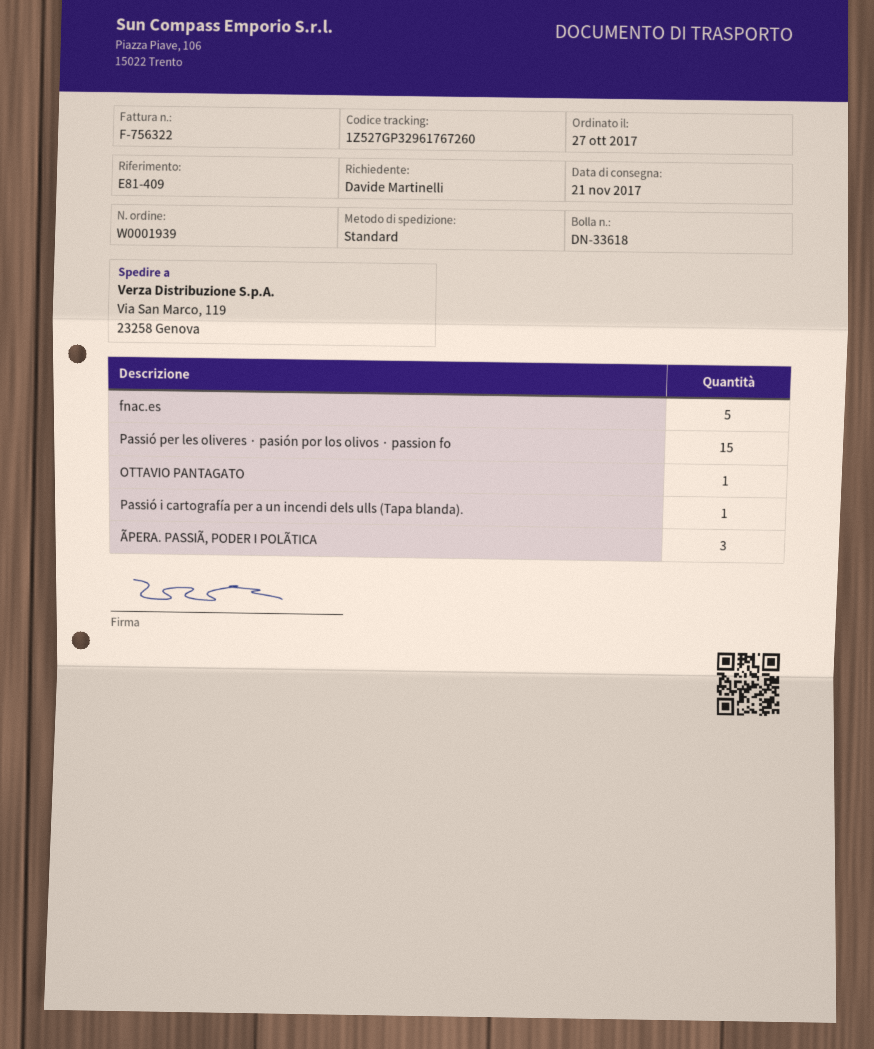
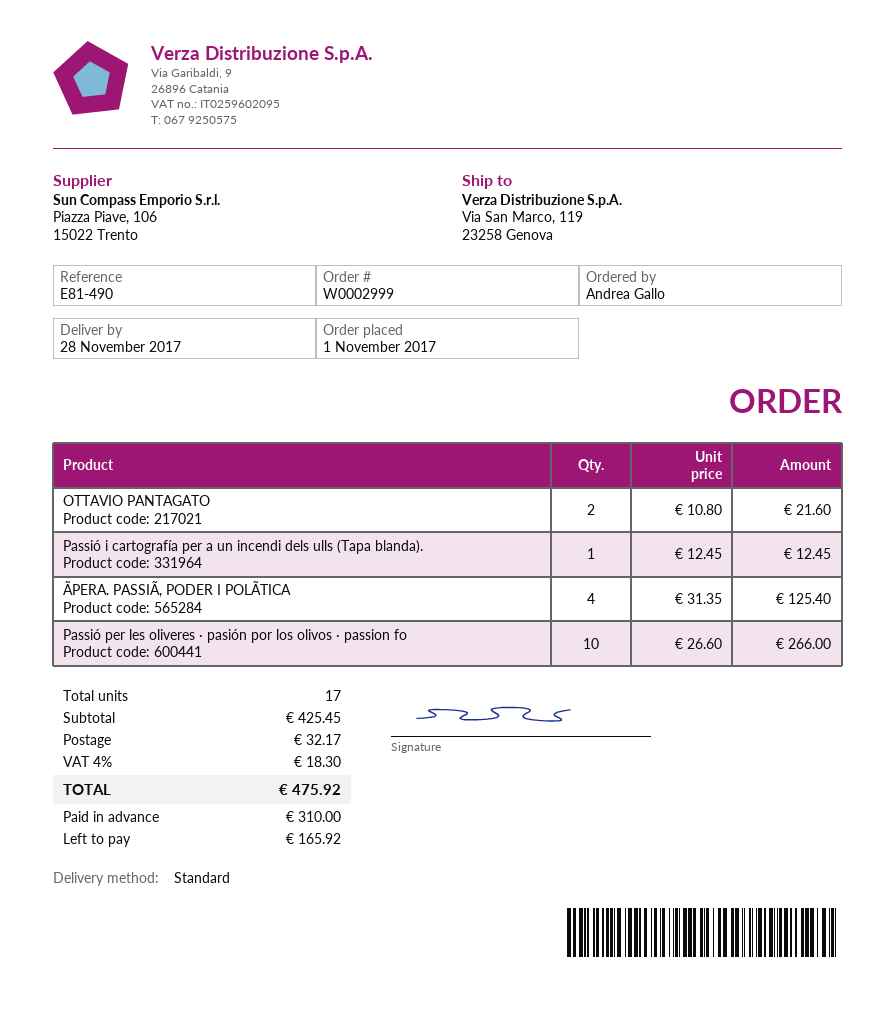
order number: W0001939 -> W0002999
order date: 2017-10-27 -> 2017-11-01
delivery date: 2017-11-21 -> 2017-11-28
reference: E81-409 -> E81-490
ordered by: Davide Martinelli -> Andrea Gallo
fnac.es: 5 -> none
Passió per les oliveres · pasión por los olivos · passion fo: 15 -> 10
OTTAVIO PANTAGATO: 1 -> 2
ÃPERA. PASSIÃ, PODER I POLÃTICA: 3 -> 4

